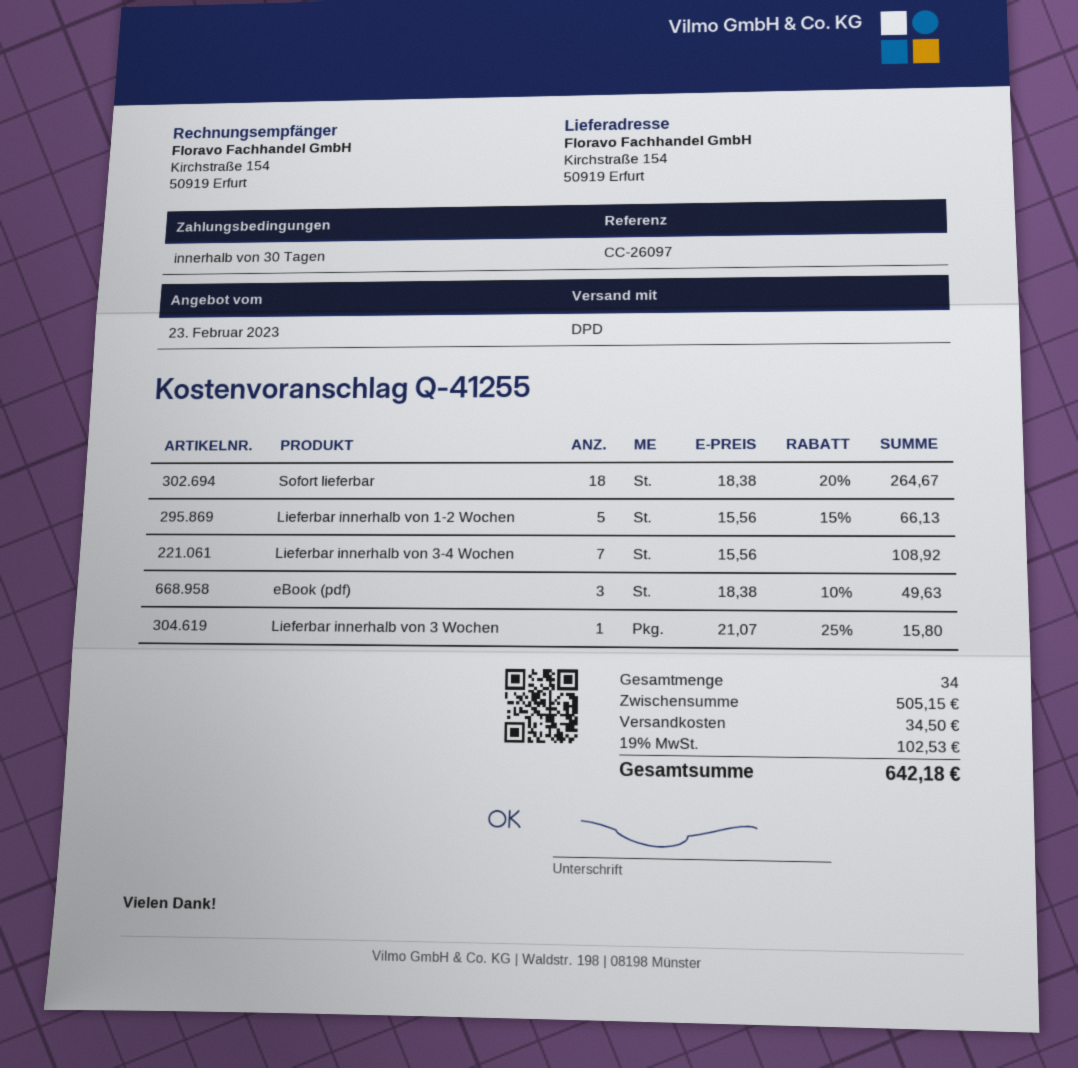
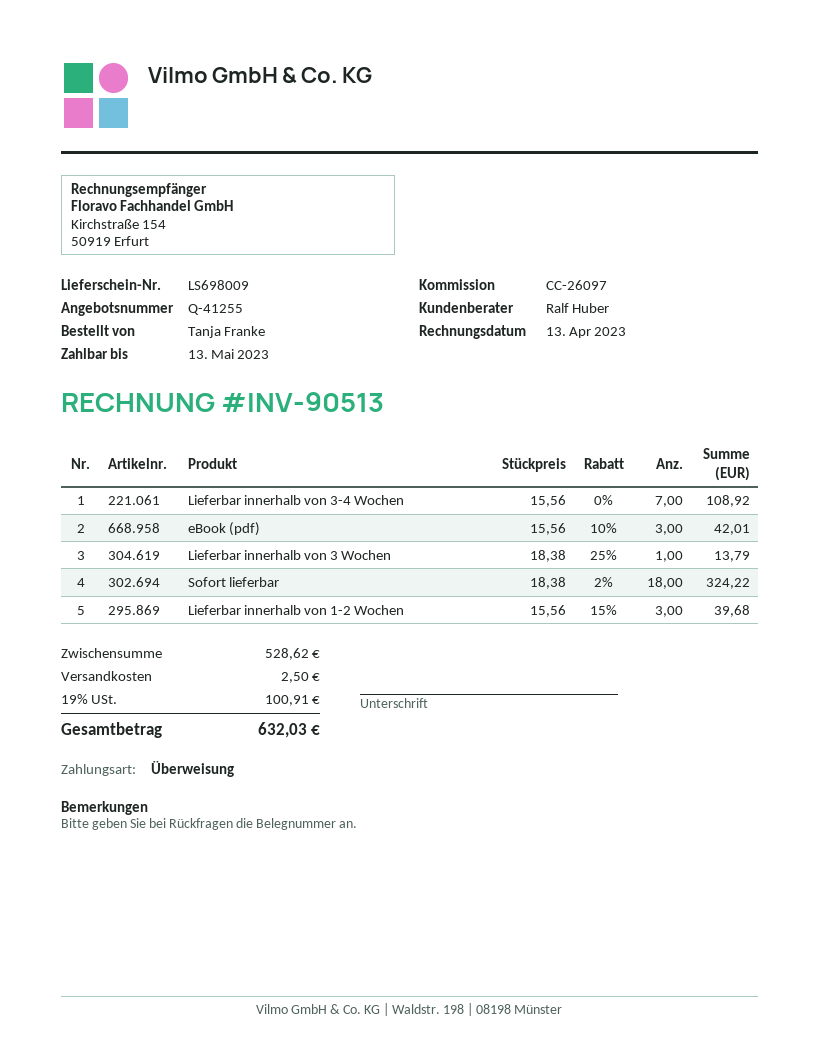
Sofort lieferbar: 18 x 18.38 - 20% = 264.67 -> 18 x 18.38 - 2% = 324.22
Lieferbar innerhalb von 1-2 Wochen: 5 x 15.56 - 15% = 66.13 -> 3 x 15.56 - 15% = 39.68
eBook (pdf): 3 x 18.38 - 10% = 49.63 -> 3 x 15.56 - 10% = 42.01
Lieferbar innerhalb von 3 Wochen: 1 x 21.07 - 25% = 15.80 -> 1 x 18.38 - 25% = 13.79
subtotal: 505.15 -> 528.62
shipping: 34.50 -> 2.50
tax: 19% = 102.53 -> 19% = 100.91
total: 642.18 -> 632.03

